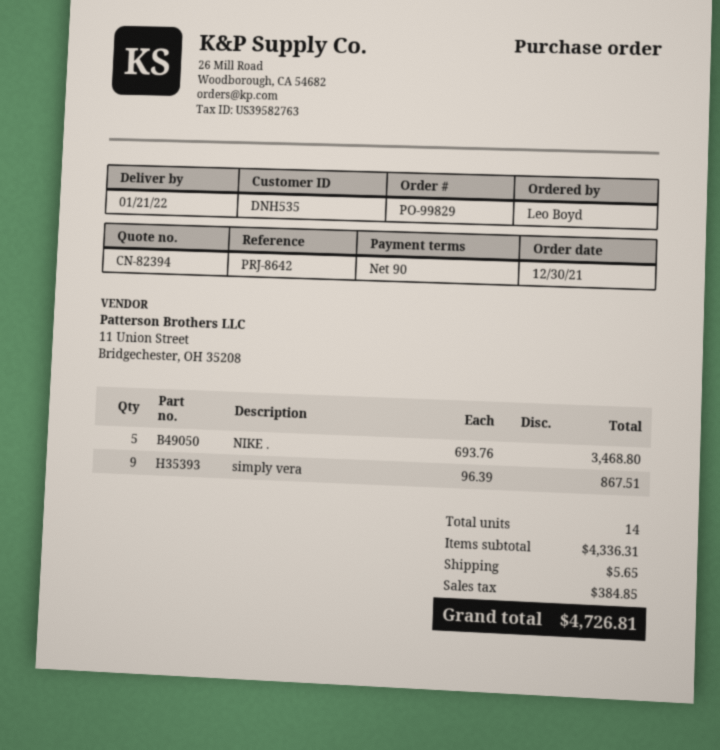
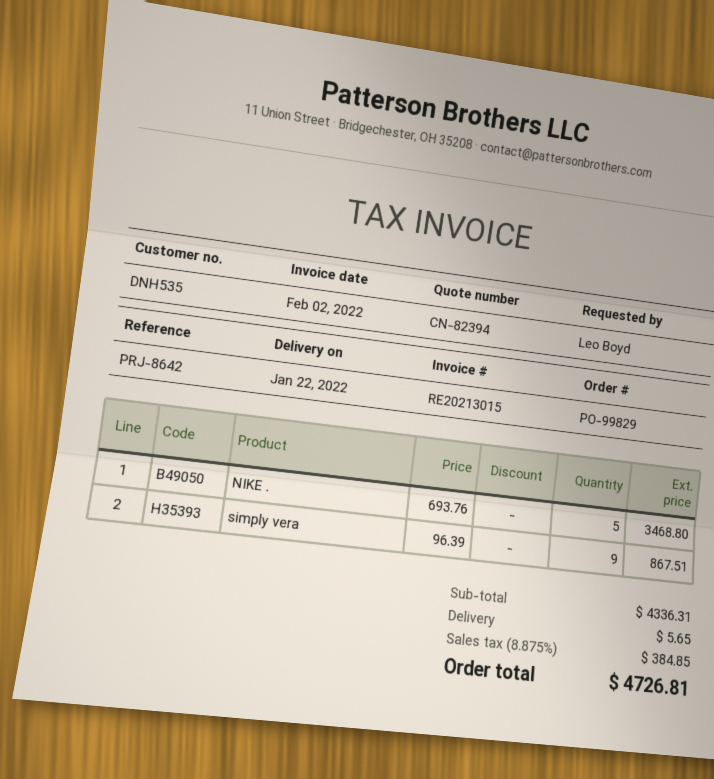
delivery date: 2022-01-21 -> 2022-01-22

